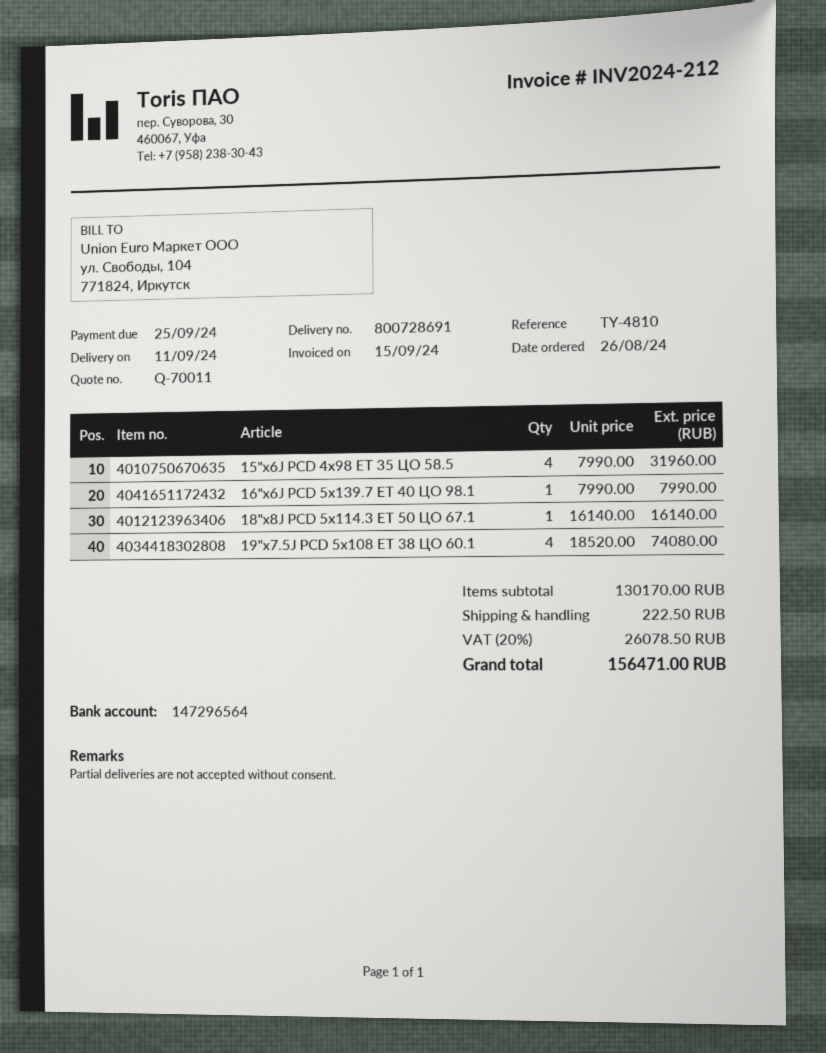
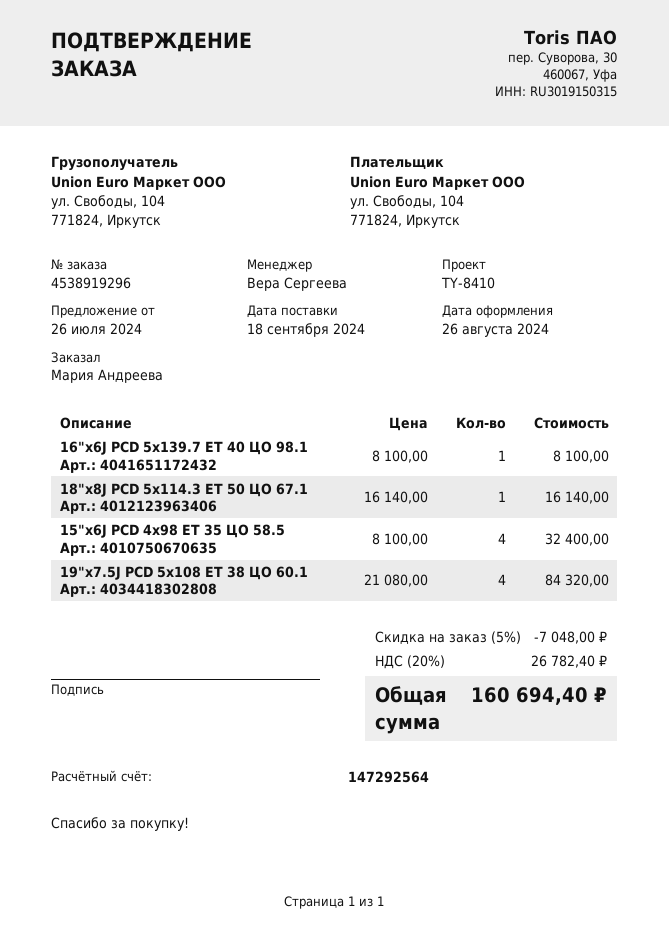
delivery date: 2024-09-11 -> 2024-09-18
reference: TY-4810 -> TY-8410
bank account: 147296564 -> 147292564
15"x6J PCD 4x98 ЕТ 35 ЦО 58.5: 4 x 7990.00 = 31960.00 -> 4 x 8100.00 = 32400.00
16"x6J PCD 5x139.7 ЕТ 40 ЦО 98.1: 1 x 7990.00 = 7990.00 -> 1 x 8100.00 = 8100.00
19"x7.5J PCD 5x108 ЕТ 38 ЦО 60.1: 4 x 18520.00 = 74080.00 -> 4 x 21080.00 = 84320.00
discount: none -> 5% = 7048.00
shipping: 222.50 -> none
tax: 20% = 26078.50 -> 20% = 26782.40
total: 156471.00 -> 160694.40

